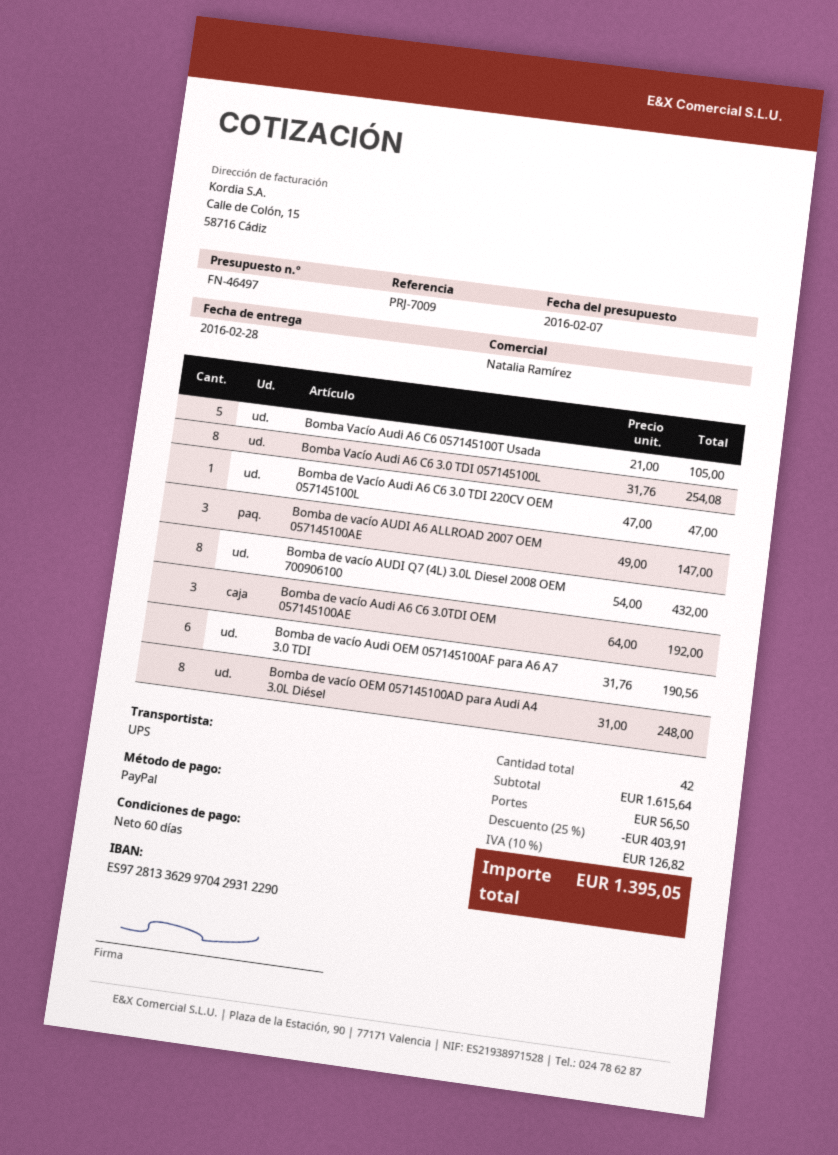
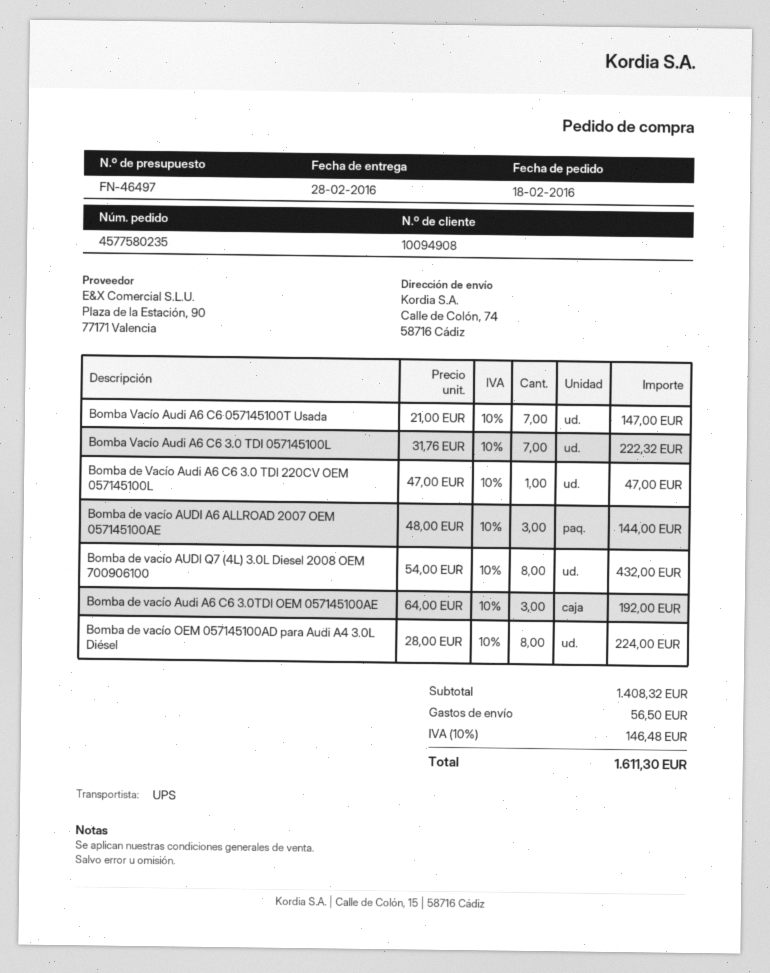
Bomba Vacío Audi A6 C6 057145100T Usada: 5 x 21.00 = 105.00 -> 7 x 21.00 = 147.00
Bomba Vacío Audi A6 C6 3.0 TDI 057145100L: 8 x 31.76 = 254.08 -> 7 x 31.76 = 222.32
Bomba de vacío AUDI A6 ALLROAD 2007 OEM 057145100AE: 3 x 49.00 = 147.00 -> 3 x 48.00 = 144.00
Bomba de vacío Audi OEM 057145100AF para A6 A7 3.0 TDI: 6 x 31.76 = 190.56 -> none
Bomba de vacío OEM 057145100AD para Audi A4 3.0L Diésel: 8 x 31.00 = 248.00 -> 8 x 28.00 = 224.00
subtotal: 1615.64 -> 1408.32
discount: 25% = 403.91 -> none
tax: 10% = 126.82 -> 10% = 146.48
total: 1395.05 -> 1611.30

